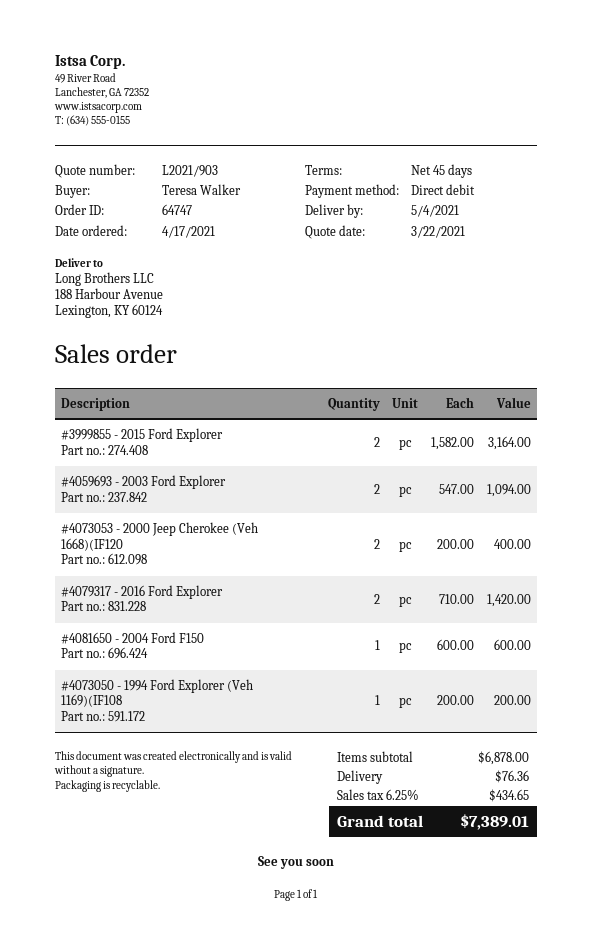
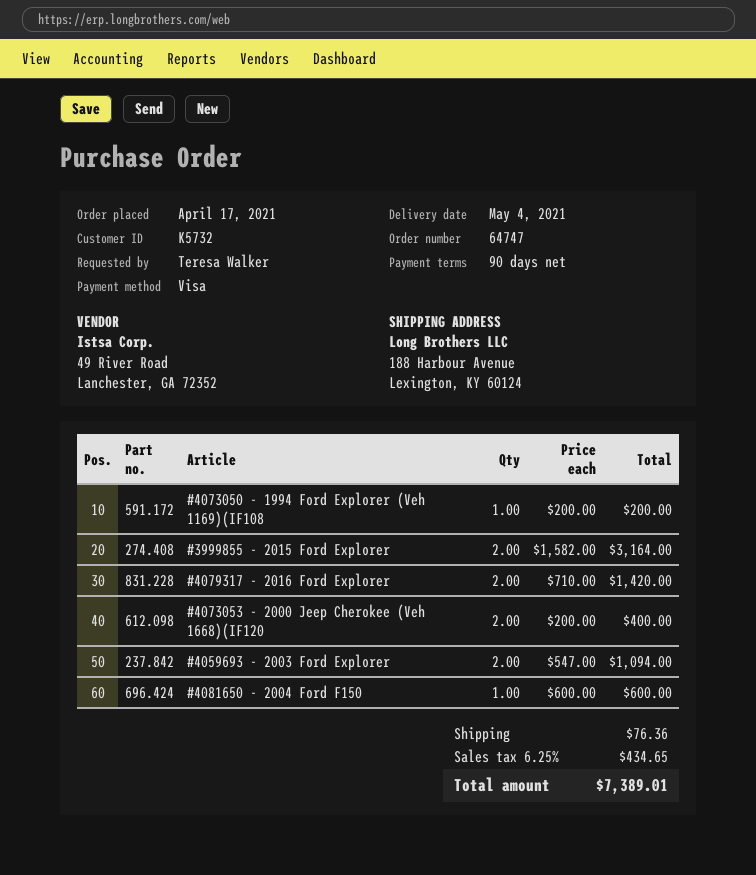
payment terms: 45 days -> 90 days
payment method: direct debit -> Visa

